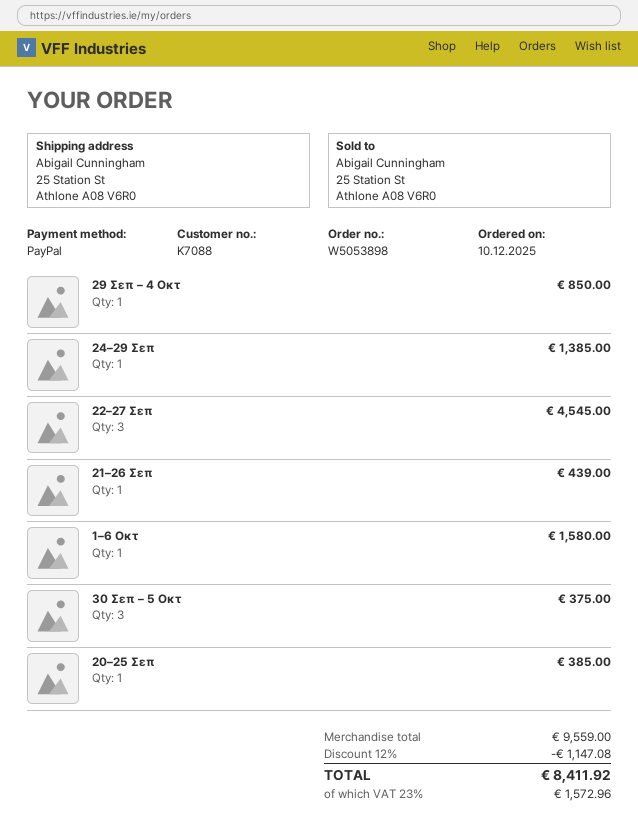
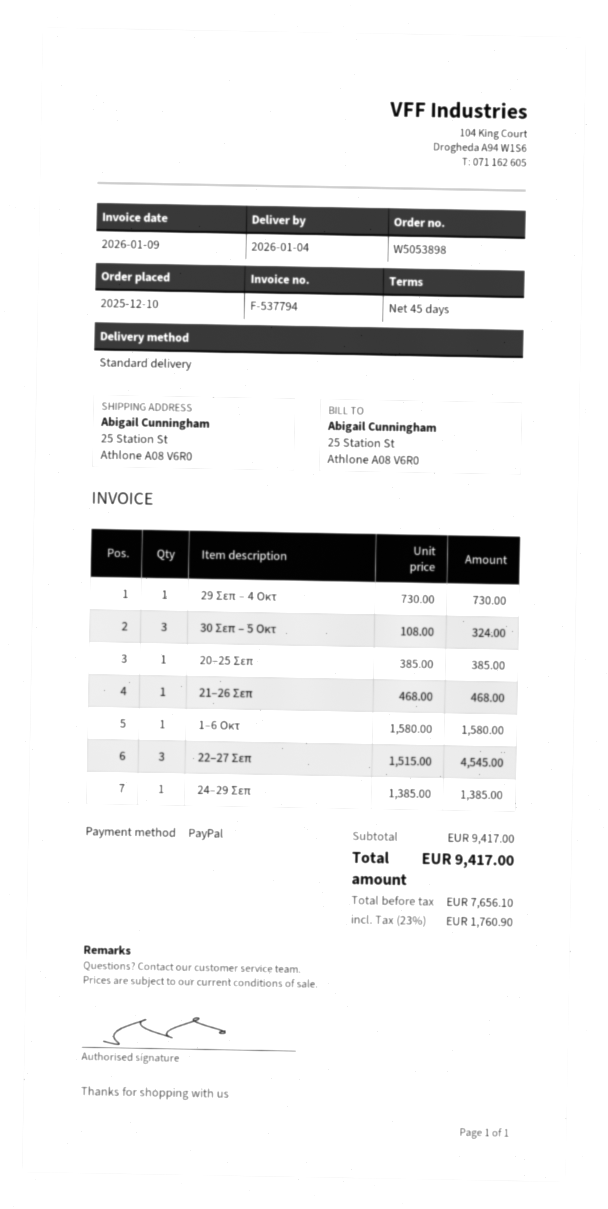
29 Σεπ – 4 Οκτ: 1 for 850.00 -> 1 for 730.00
21–26 Σεπ: 1 for 439.00 -> 1 for 468.00
30 Σεπ – 5 Οκτ: 3 for 375.00 -> 3 for 324.00
subtotal: 9559.00 -> 9417.00
discount: 12% = 1147.08 -> none
tax: 23% = 1572.96 -> 23% = 1760.90
total: 8411.92 -> 9417.00

